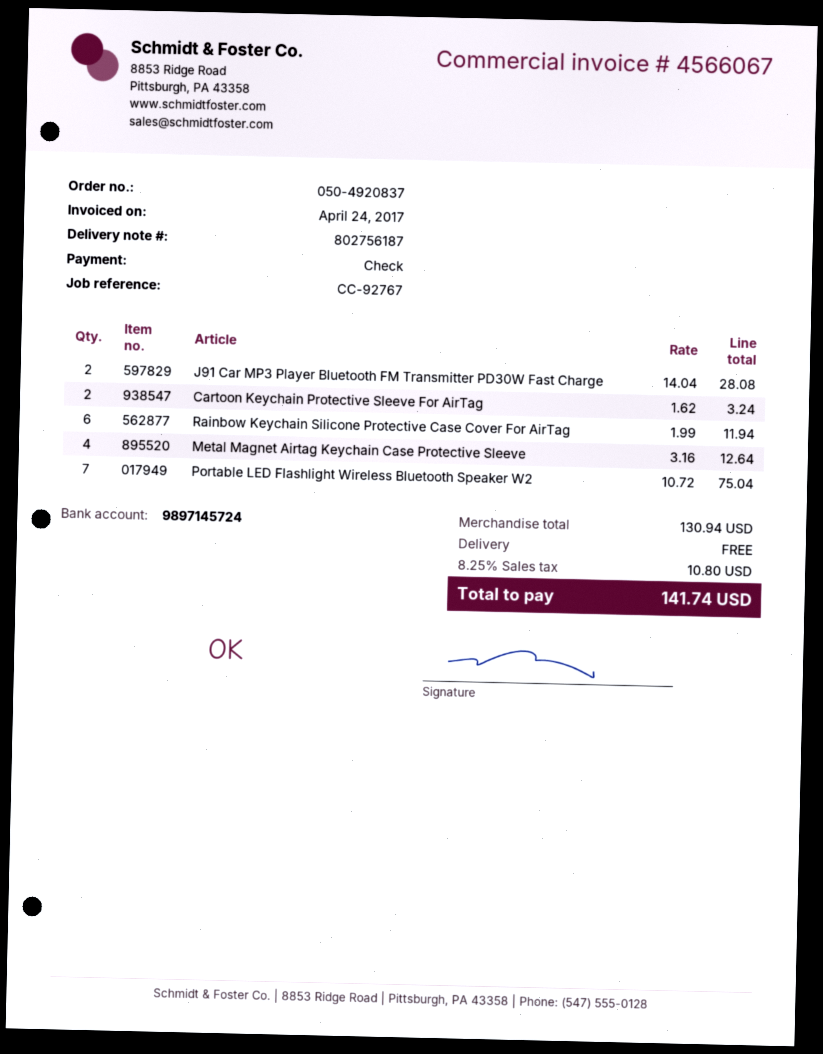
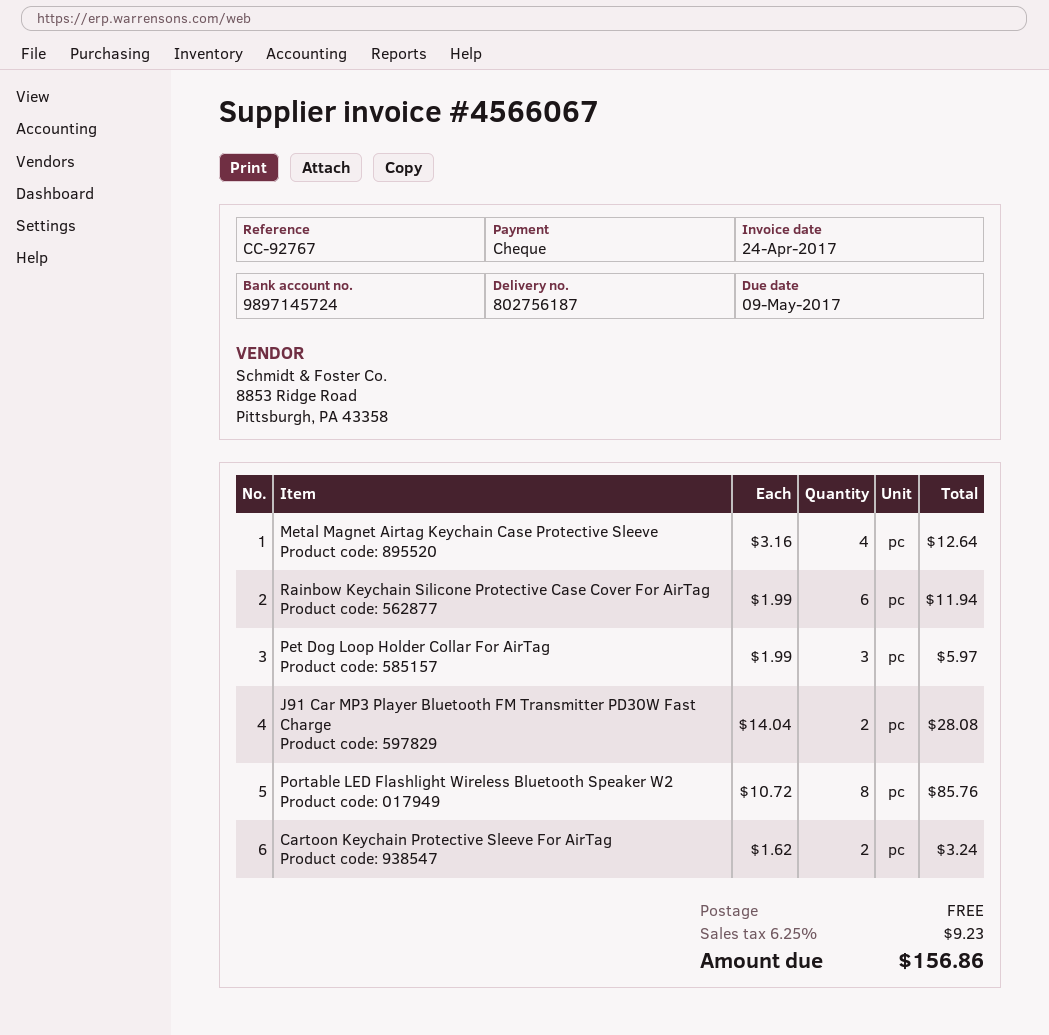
Portable LED Flashlight Wireless Bluetooth Speaker W2: 7 x 10.72 = 75.04 -> 8 x 10.72 = 85.76
Pet Dog Loop Holder Collar For AirTag: none -> 3 x 1.99 = 5.97
tax: 8.25% = 10.80 -> 6.25% = 9.23
total: 141.74 -> 156.86

